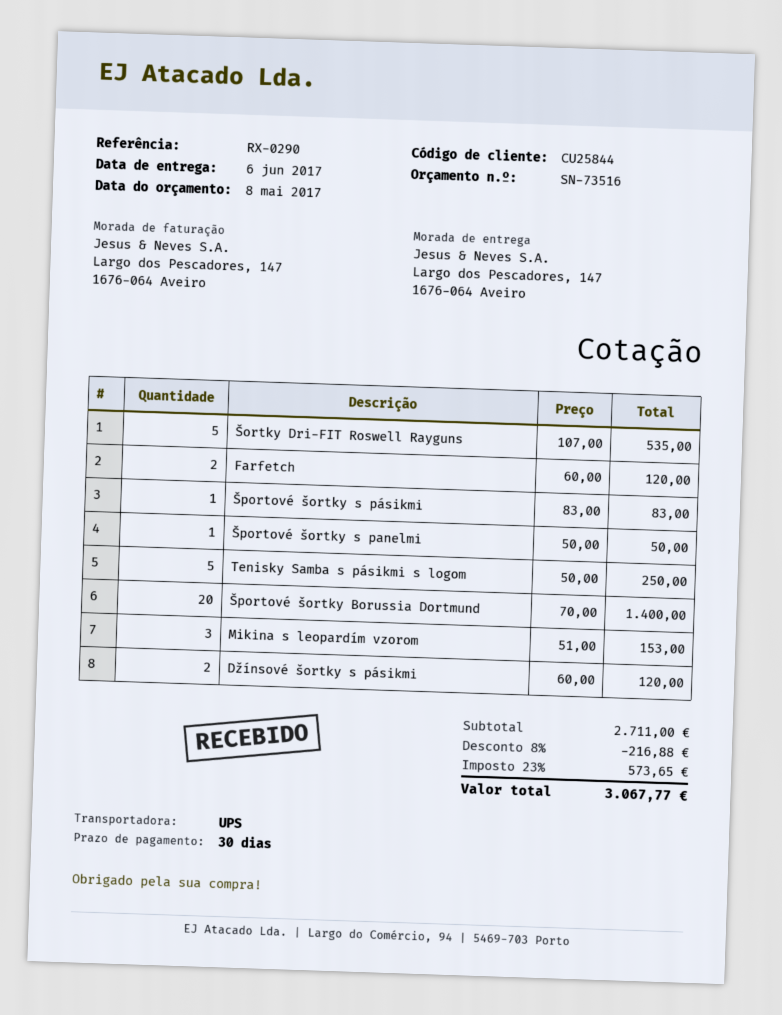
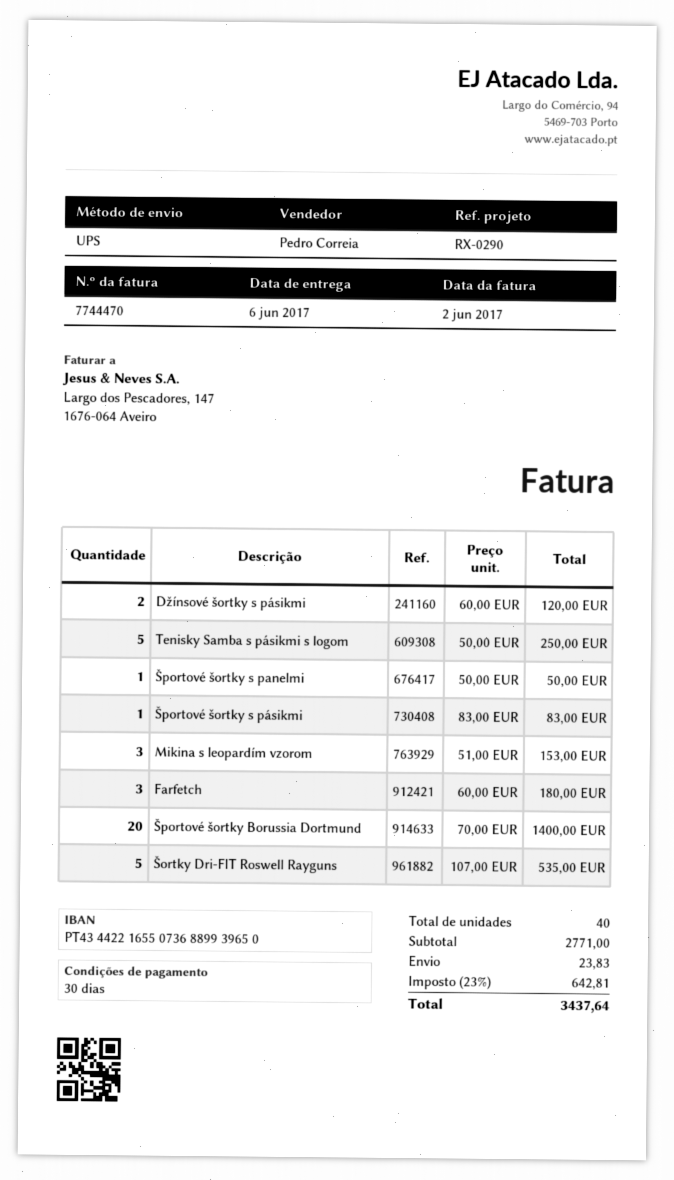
Farfetch: 2 x 60.00 = 120.00 -> 3 x 60.00 = 180.00
subtotal: 2711.00 -> 2771.00
discount: 8% = 216.88 -> none
shipping: none -> 23.83
tax: 23% = 573.65 -> 23% = 642.81
total: 3067.77 -> 3437.64

